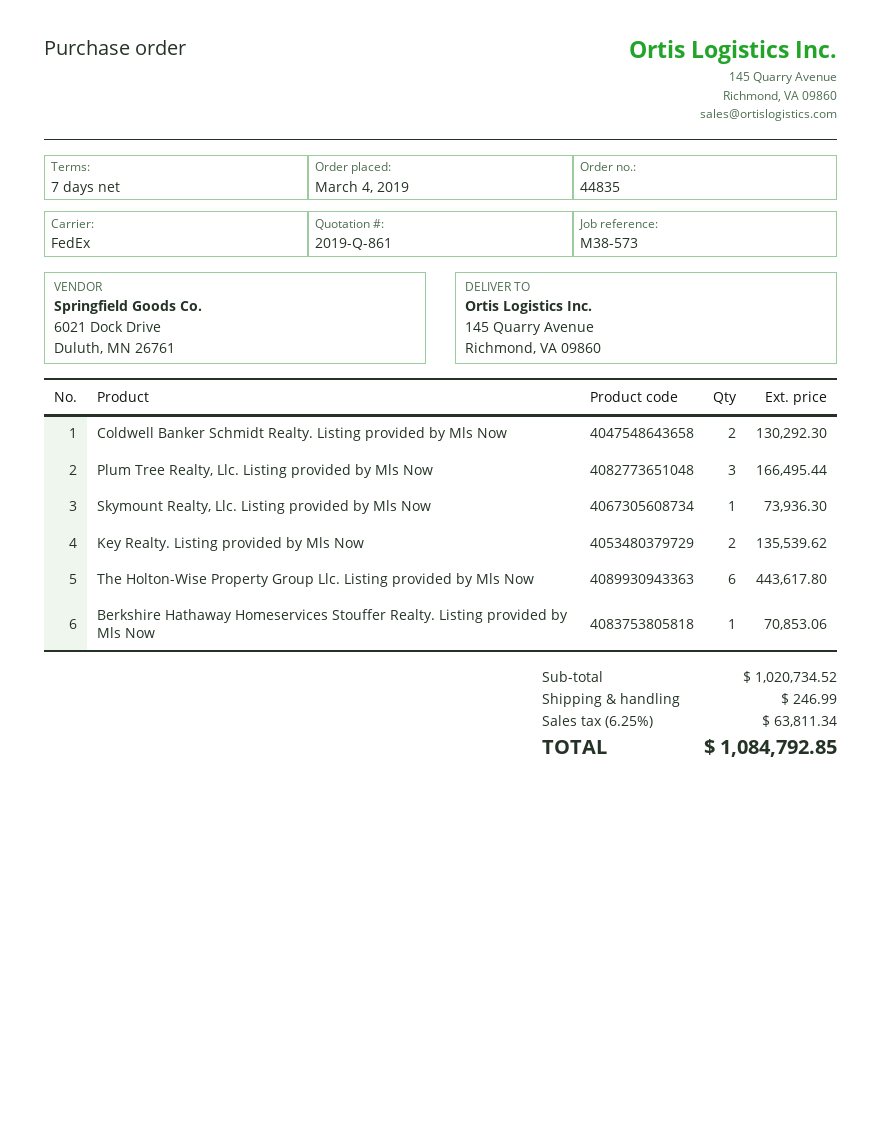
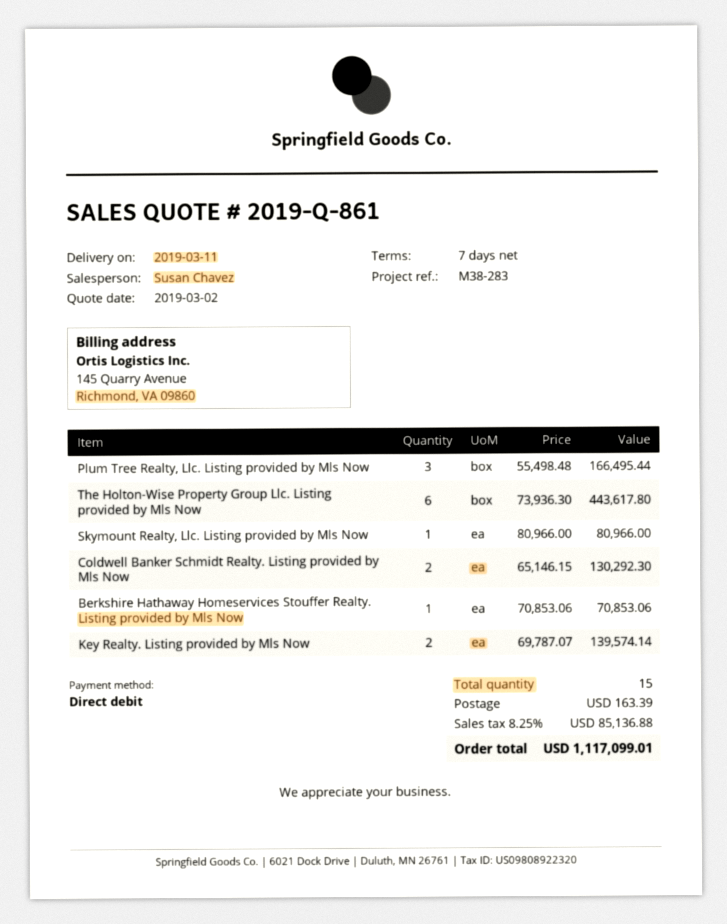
reference: M38-573 -> M38-283
Skymount Realty, Llc. Listing provided by Mls Now: 1 for 73936.30 -> 1 for 80966.00
Key Realty. Listing provided by Mls Now: 2 for 135539.62 -> 2 for 139574.14
shipping: 246.99 -> 163.39
tax: 6.25% = 63811.34 -> 8.25% = 85136.88
total: 1084792.85 -> 1117099.01

